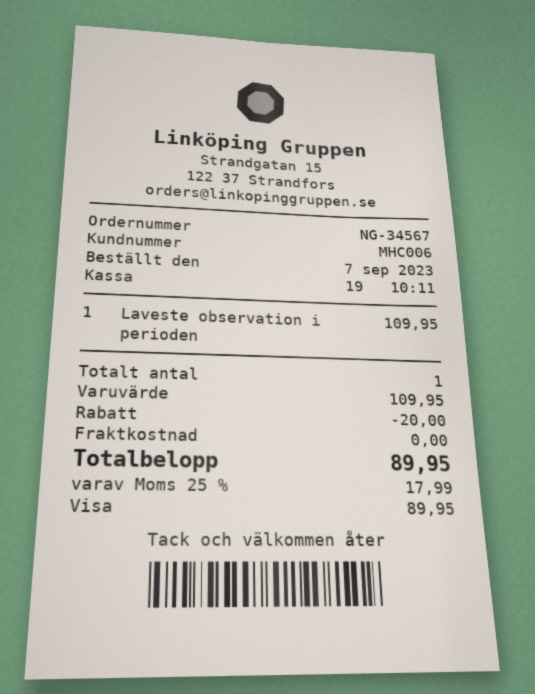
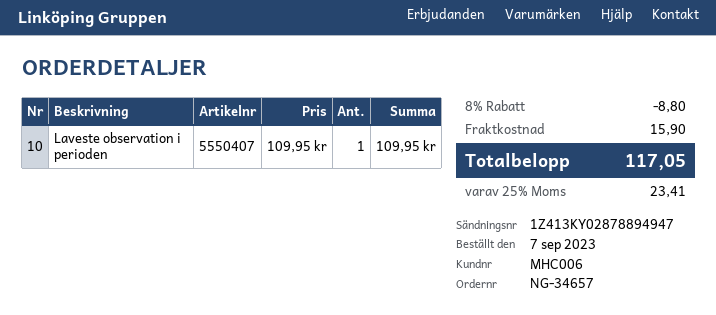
order number: NG-34567 -> NG-34657
discount: 20.00 -> 8.80
shipping: 0.00 -> 15.90
tax: 25% = 17.99 -> 25% = 23.41
total: 89.95 -> 117.05

